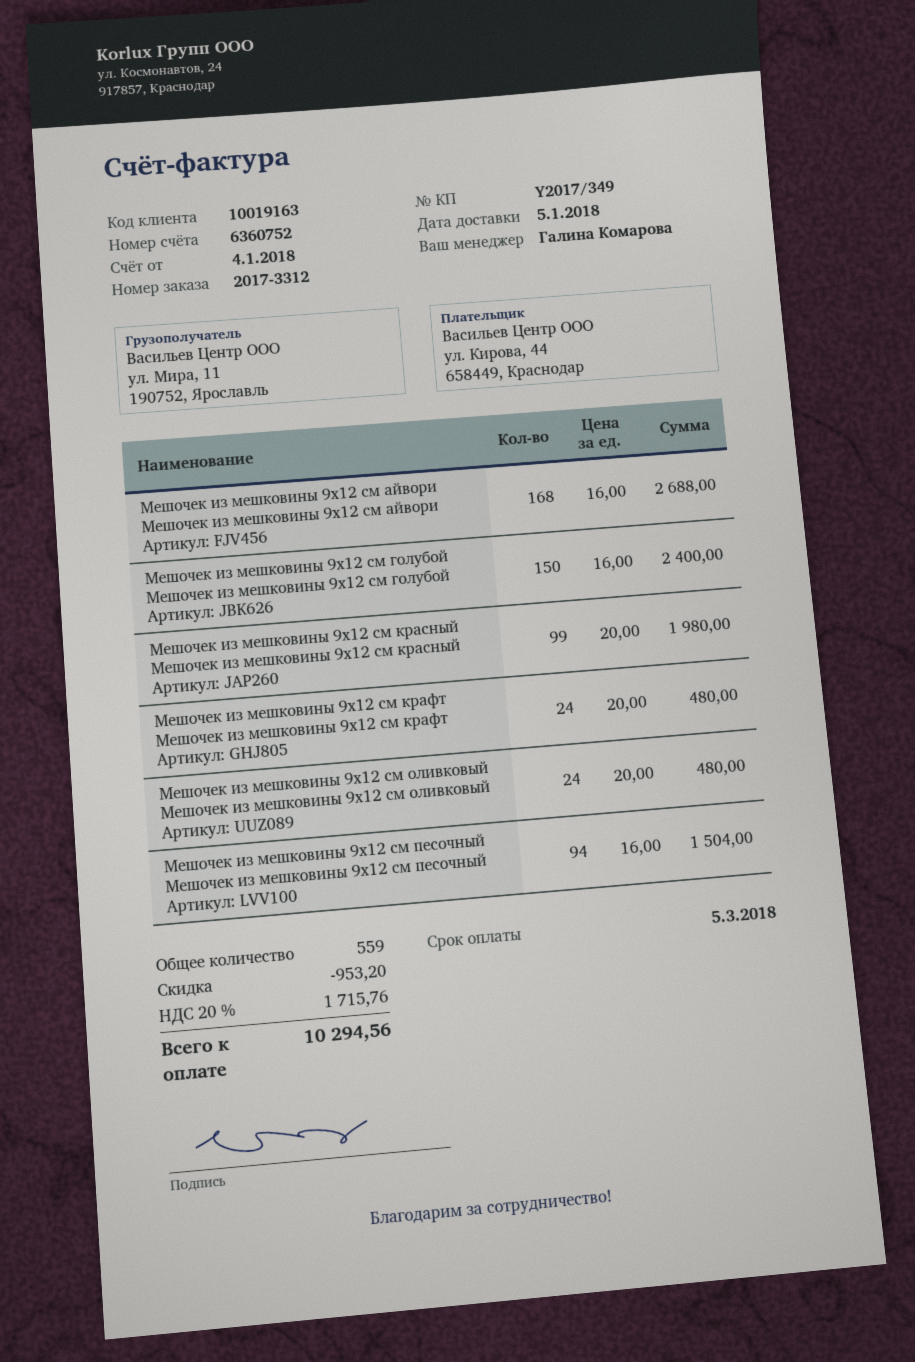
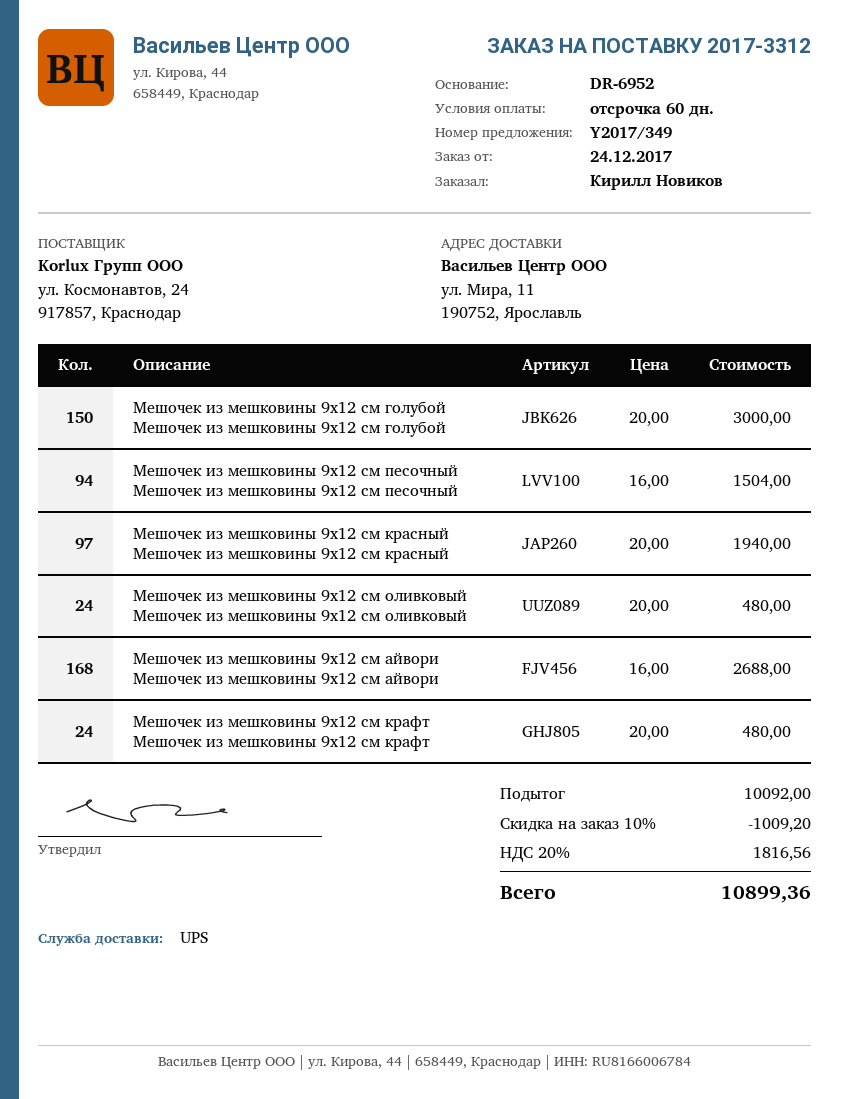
Мешочек из мешковины 9х12 см голубой Мешочек из мешковины 9х12 см голубой: 150 x 16.00 = 2400.00 -> 150 x 20.00 = 3000.00
Мешочек из мешковины 9х12 см красный Мешочек из мешковины 9х12 см красный: 99 x 20.00 = 1980.00 -> 97 x 20.00 = 1940.00
discount: 953.20 -> 1009.20
tax: 20% = 1715.76 -> 20% = 1816.56
total: 10294.56 -> 10899.36

